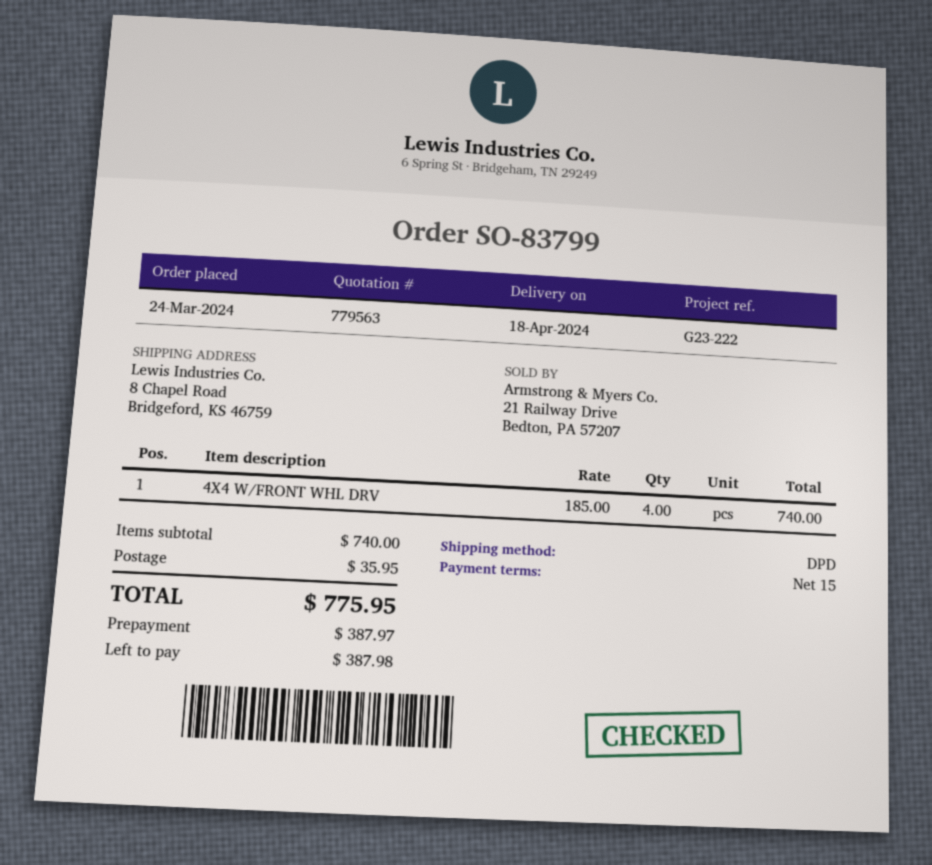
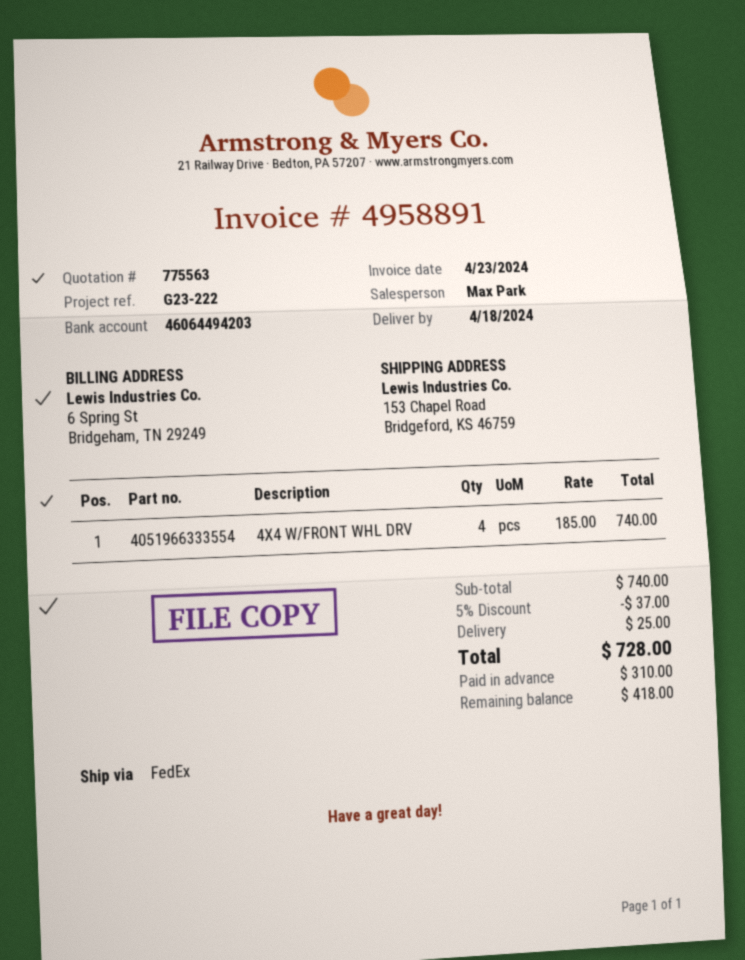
quote number: 779563 -> 775563
shipping method: DPD -> FedEx
ship to: 8 Chapel Road, Bridgeford, KS 46759 -> 153 Chapel Road, Bridgeford, KS 46759
discount: none -> 5% = 37.00
shipping: 35.95 -> 25.00
total: 775.95 -> 728.00
deposit: 387.97 -> 310.00
balance: 387.98 -> 418.00

